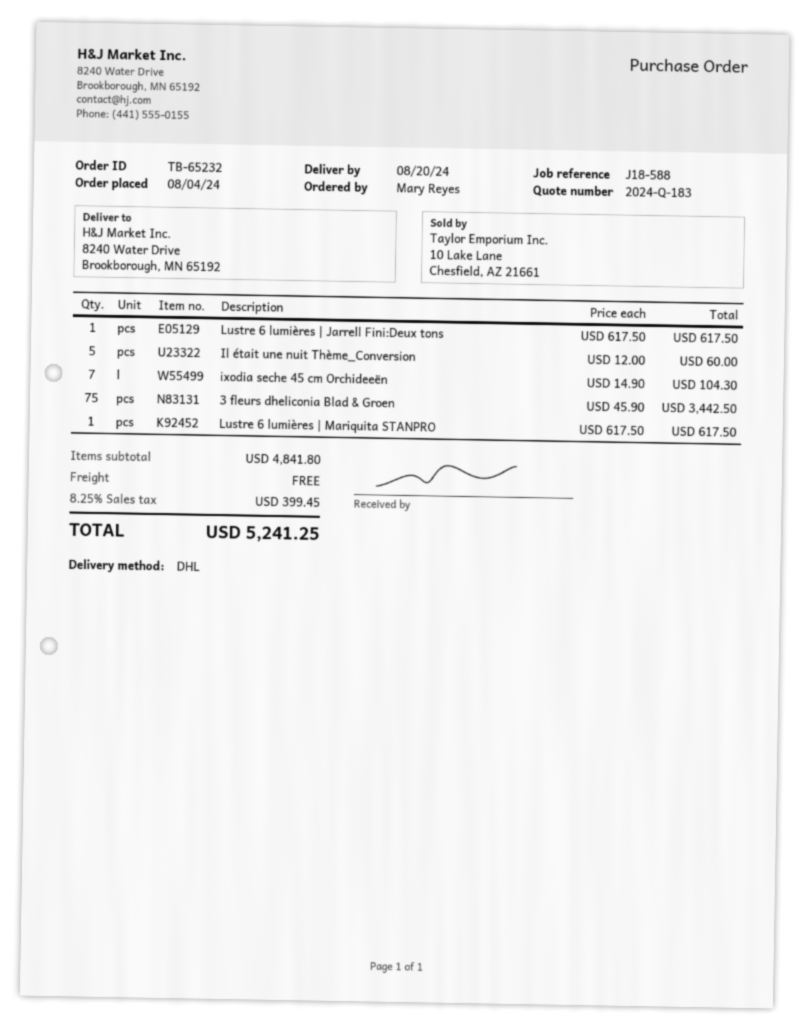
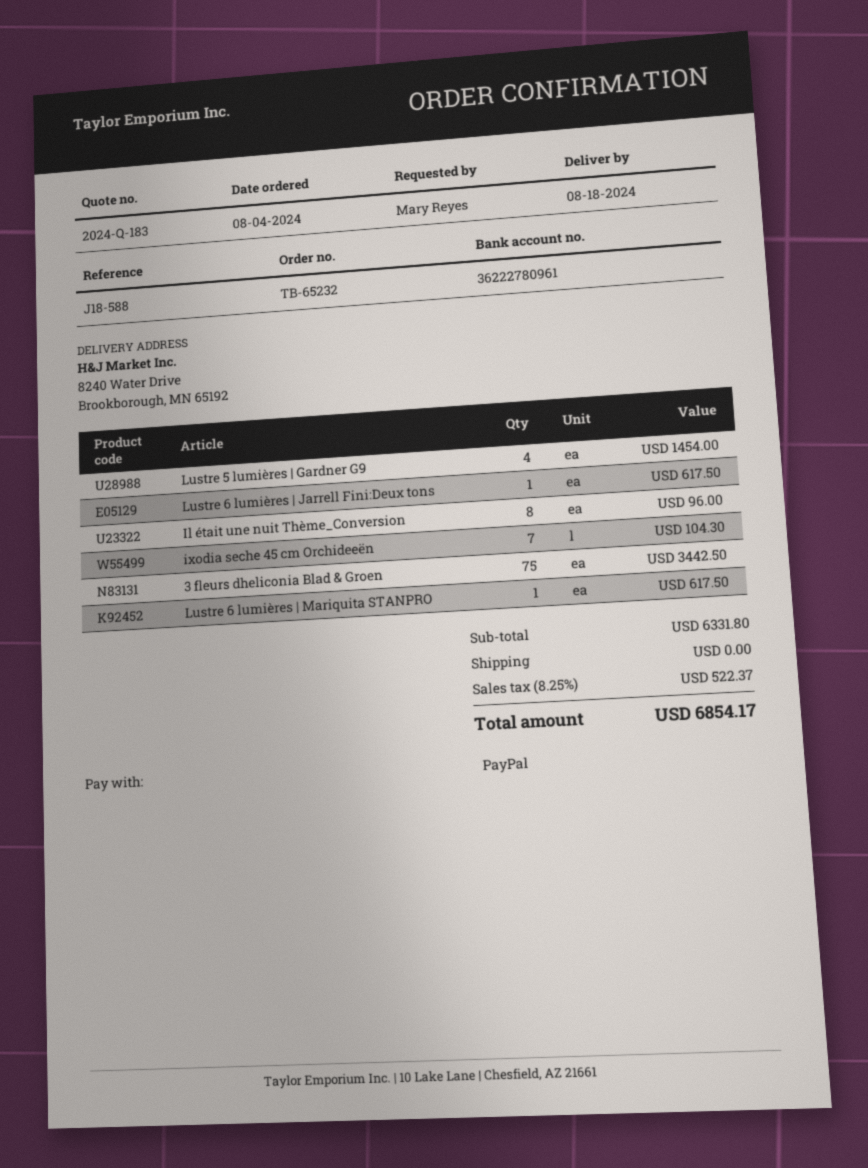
delivery date: 2024-08-20 -> 2024-08-18
Il était une nuit Thème_Conversion: 5 for 60.00 -> 8 for 96.00
Lustre 5 lumières | Gardner G9: none -> 4 for 1454.00
subtotal: 4841.80 -> 6331.80
tax: 8.25% = 399.45 -> 8.25% = 522.37
total: 5241.25 -> 6854.17

